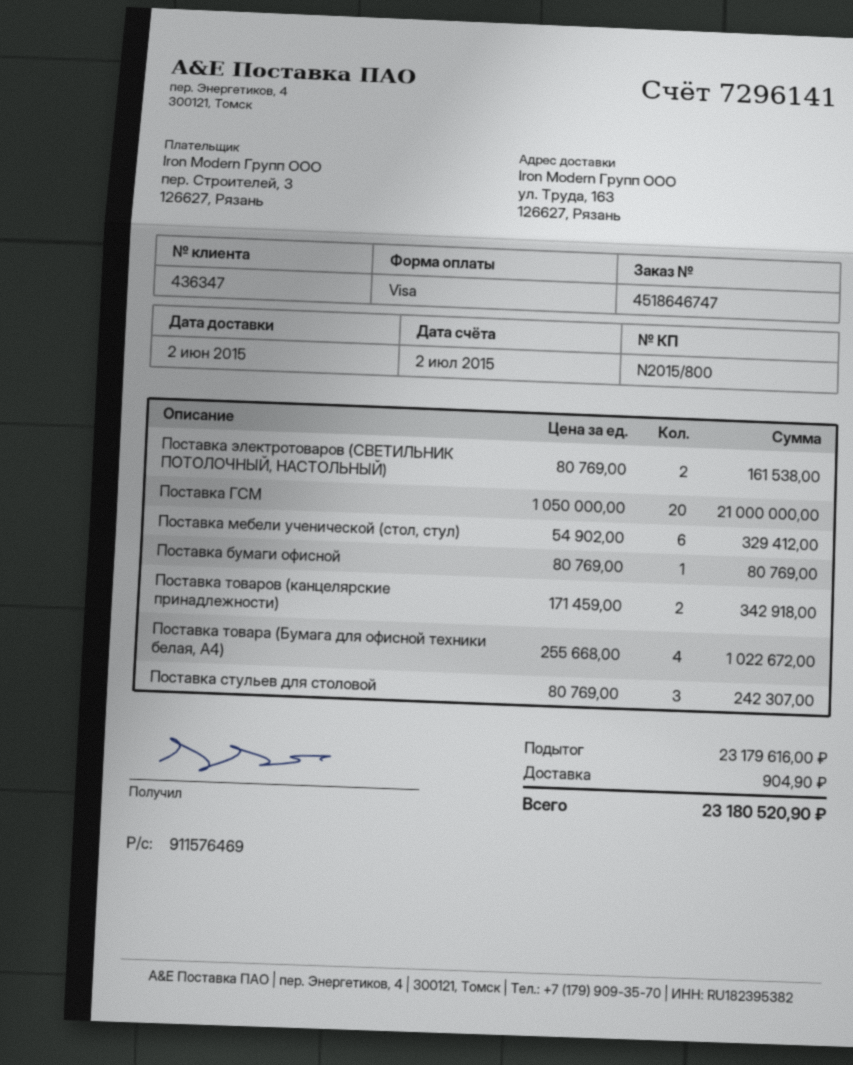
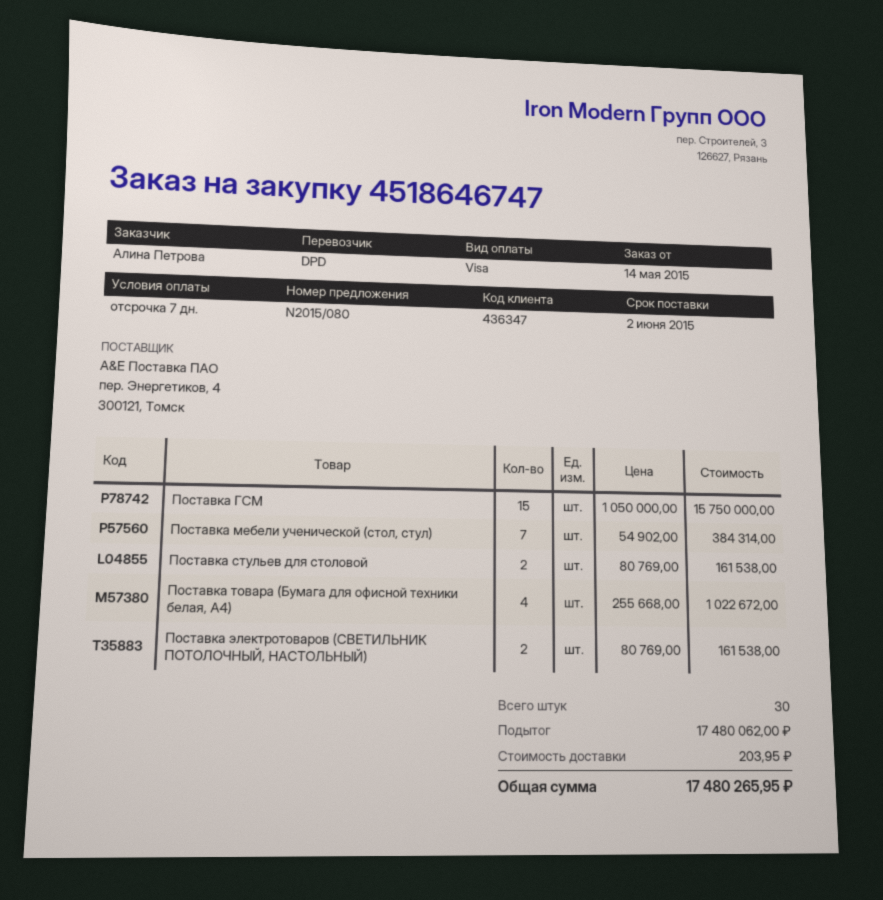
quote number: N2015/800 -> N2015/080
Поставка ГСМ: 20 x 1050000.00 = 21000000.00 -> 15 x 1050000.00 = 15750000.00
Поставка мебели ученической (стол, стул): 6 x 54902.00 = 329412.00 -> 7 x 54902.00 = 384314.00
Поставка бумаги офисной: 1 x 80769.00 = 80769.00 -> none
Поставка товаров (канцелярские принадлежности): 2 x 171459.00 = 342918.00 -> none
Поставка стульев для столовой: 3 x 80769.00 = 242307.00 -> 2 x 80769.00 = 161538.00
subtotal: 23179616.00 -> 17480062.00
shipping: 904.90 -> 203.95
total: 23180520.90 -> 17480265.95

